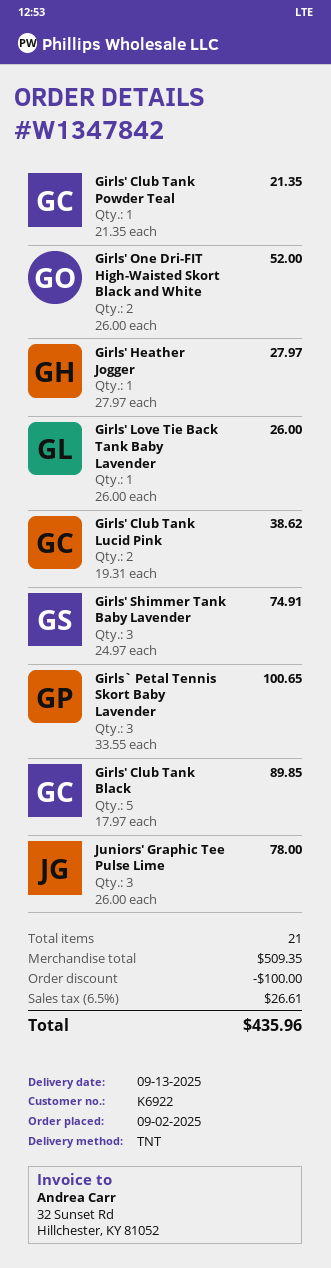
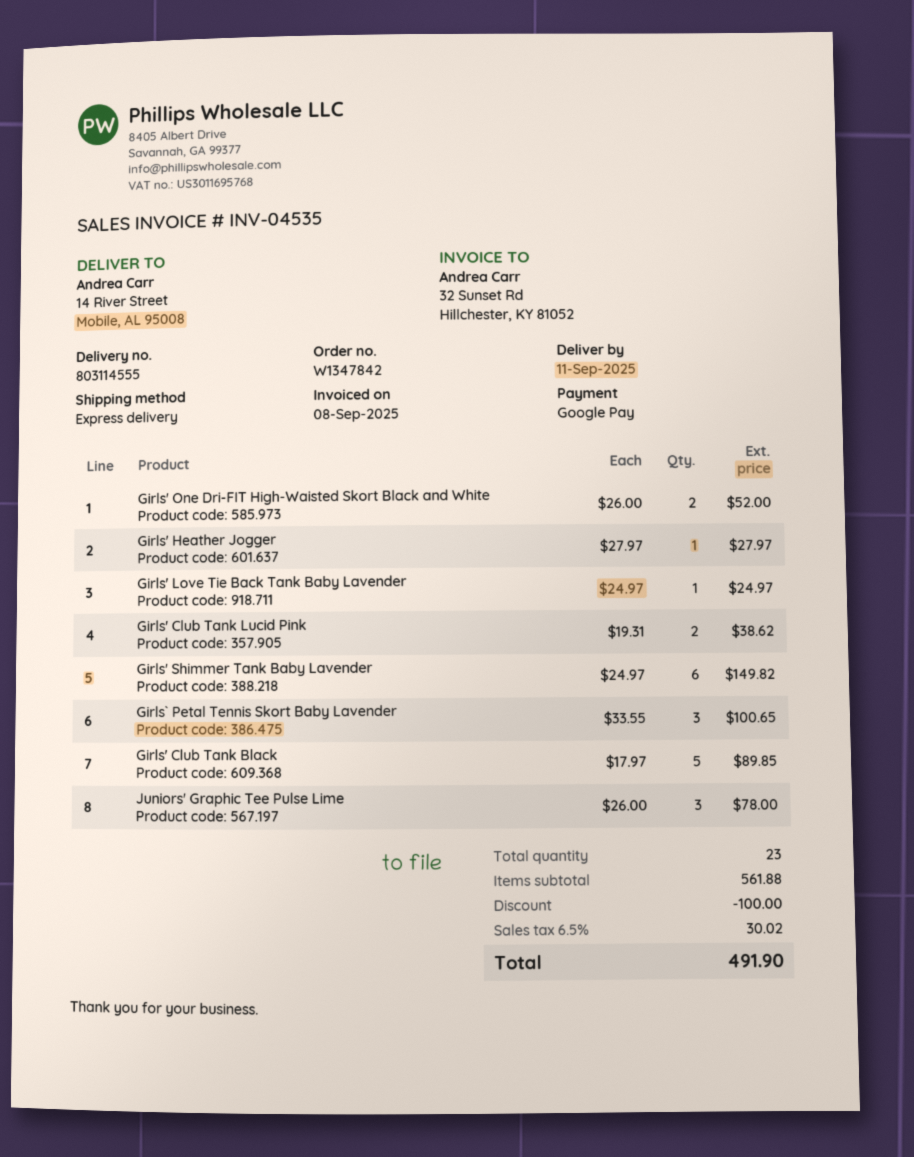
delivery date: 2025-09-13 -> 2025-09-11
shipping method: TNT -> express
Girls' Club Tank Powder Teal: 1 x 21.35 = 21.35 -> none
Girls' Love Tie Back Tank Baby Lavender: 1 x 26.00 = 26.00 -> 1 x 24.97 = 24.97
Girls' Shimmer Tank Baby Lavender: 3 x 24.97 = 74.91 -> 6 x 24.97 = 149.82
total quantity: 21 -> 23
subtotal: 509.35 -> 561.88
tax: 6.5% = 26.61 -> 6.5% = 30.02
total: 435.96 -> 491.90

